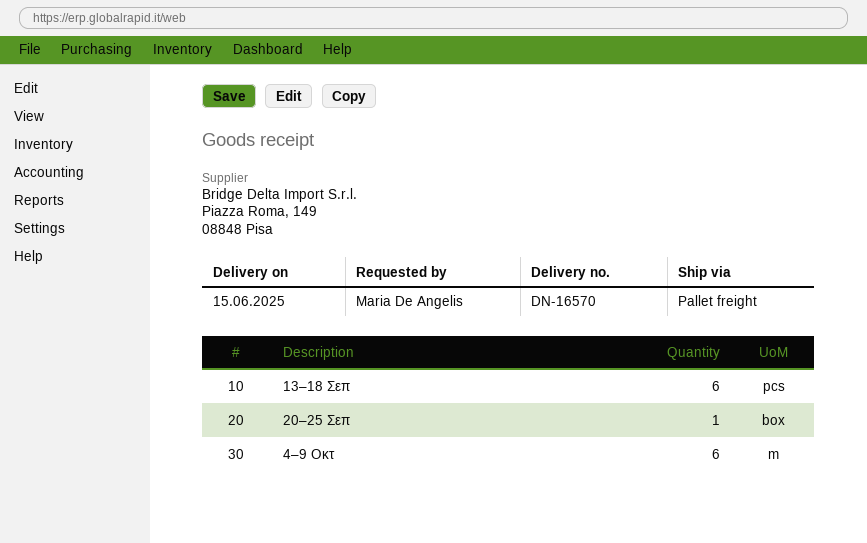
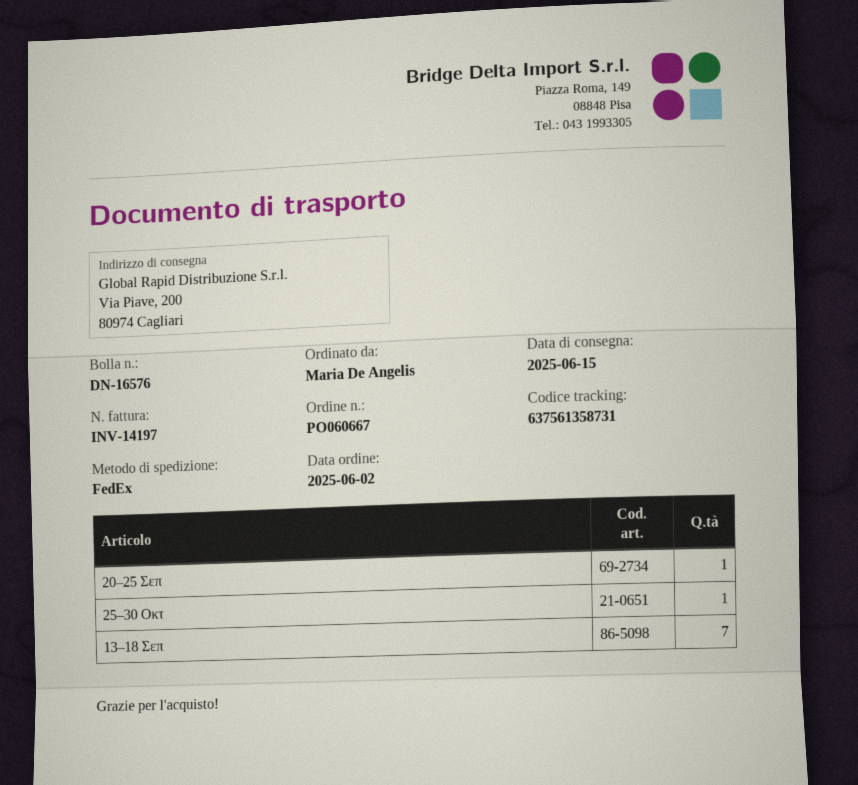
delivery note number: DN-16570 -> DN-16576
shipping method: pallet freight -> FedEx
13–18 Σεπ: 6 -> 7
4–9 Οκτ: 6 -> none
25–30 Οκτ: none -> 1

